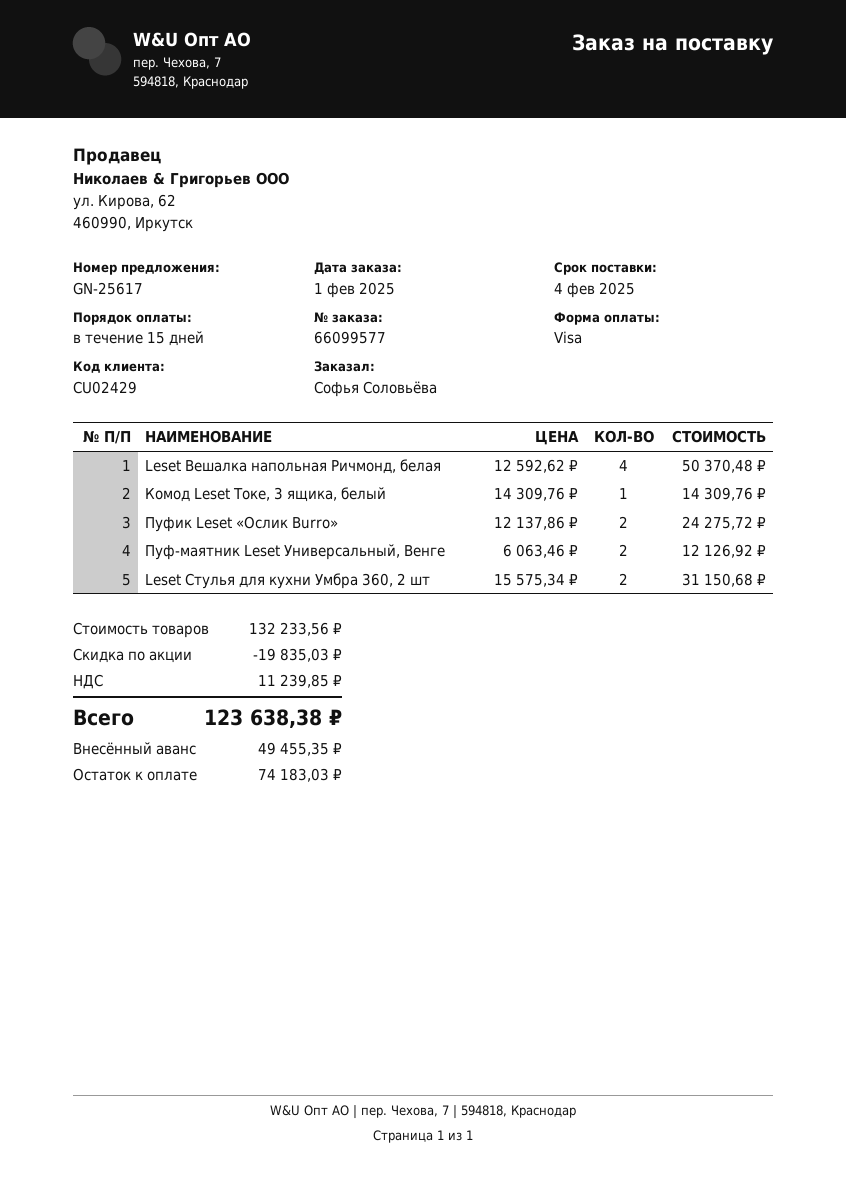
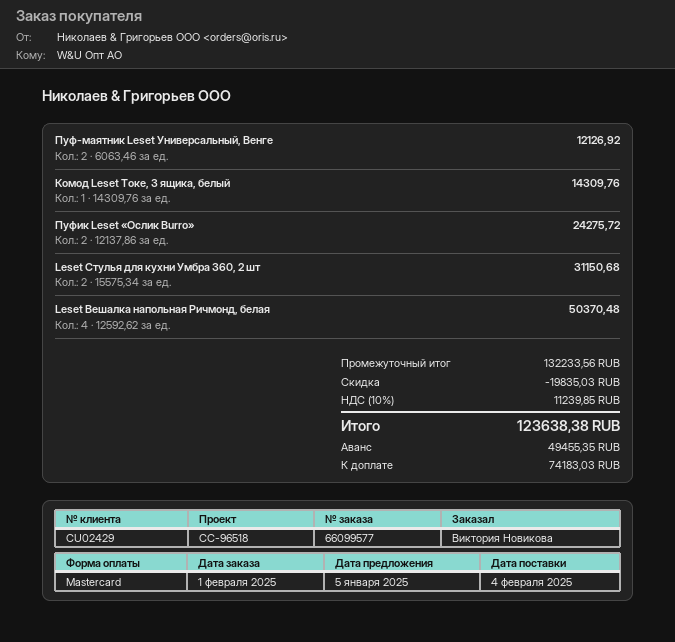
ordered by: Софья Соловьёва -> Виктория Новикова
payment method: Visa -> Mastercard

